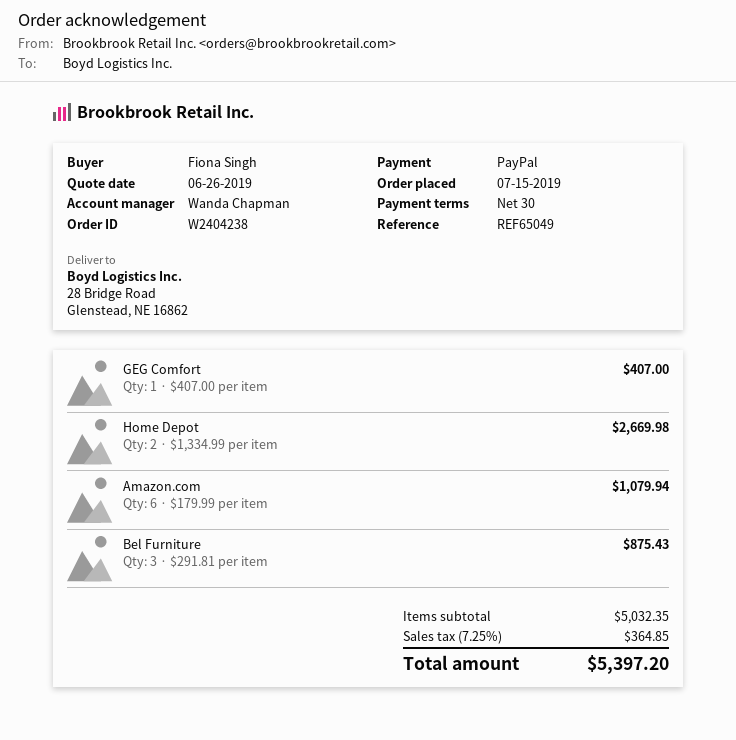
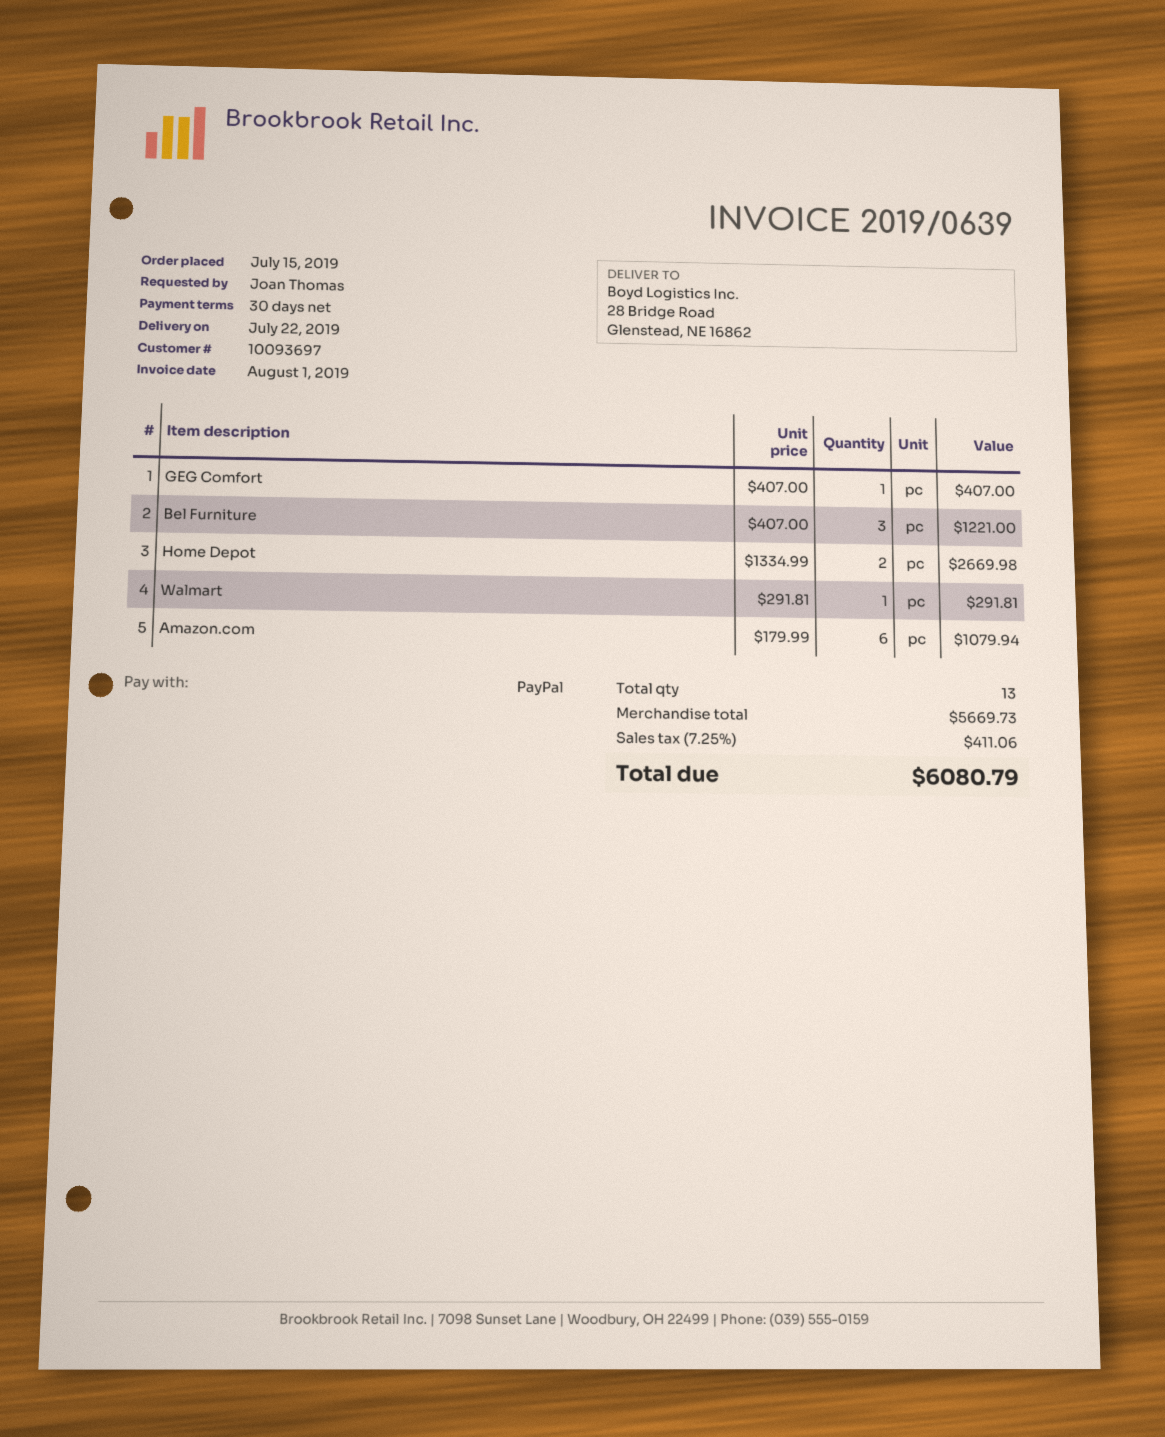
ordered by: Fiona Singh -> Joan Thomas
Bel Furniture: 3 x 291.81 = 875.43 -> 3 x 407.00 = 1221.00
Walmart: none -> 1 x 291.81 = 291.81
subtotal: 5032.35 -> 5669.73
tax: 7.25% = 364.85 -> 7.25% = 411.06
total: 5397.20 -> 6080.79

